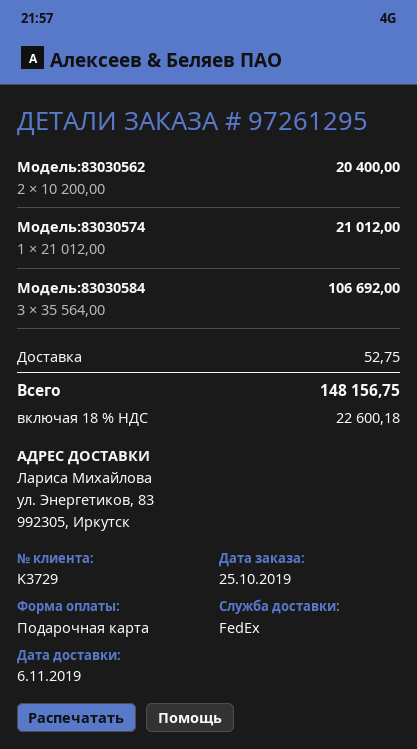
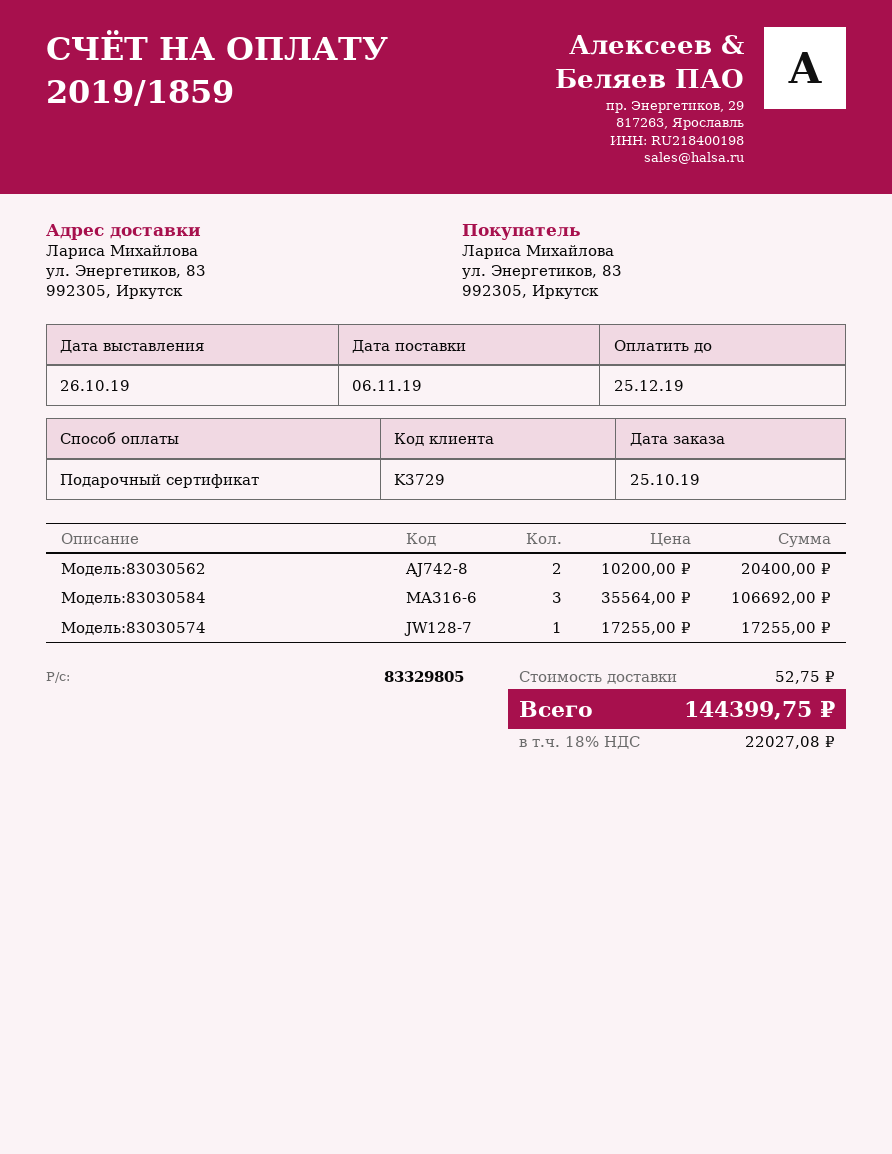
Модель:83030574: 1 x 21012.00 = 21012.00 -> 1 x 17255.00 = 17255.00
tax: 18% = 22600.18 -> 18% = 22027.08
total: 148156.75 -> 144399.75

